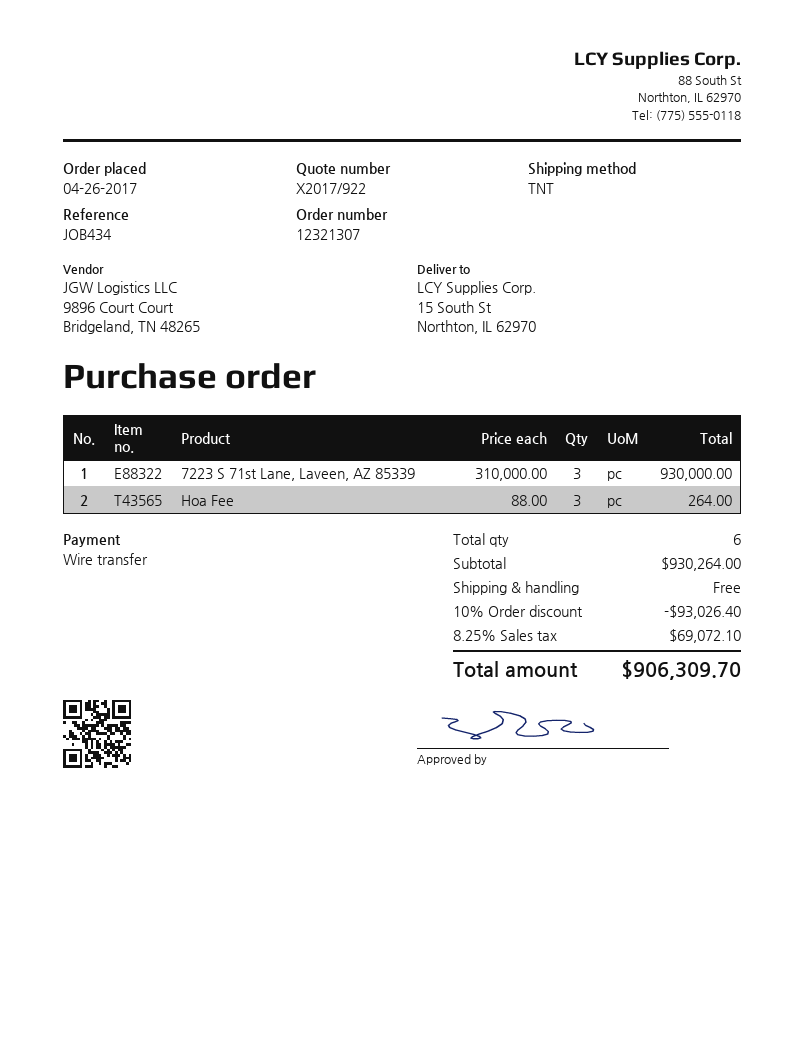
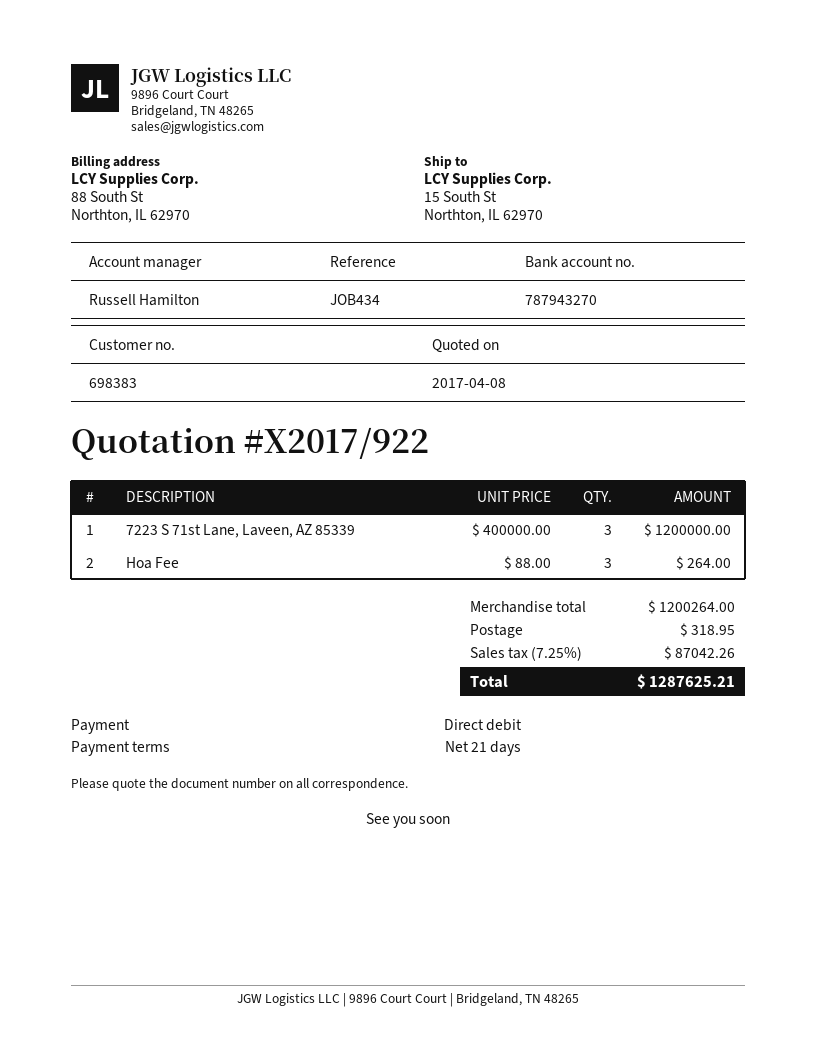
payment method: bank transfer -> direct debit
7223 S 71st Lane, Laveen, AZ 85339: 3 x 310000.00 = 930000.00 -> 3 x 400000.00 = 1200000.00
subtotal: 930264.00 -> 1200264.00
discount: 10% = 93026.40 -> none
shipping: 0.00 -> 318.95
tax: 8.25% = 69072.10 -> 7.25% = 87042.26
total: 906309.70 -> 1287625.21

